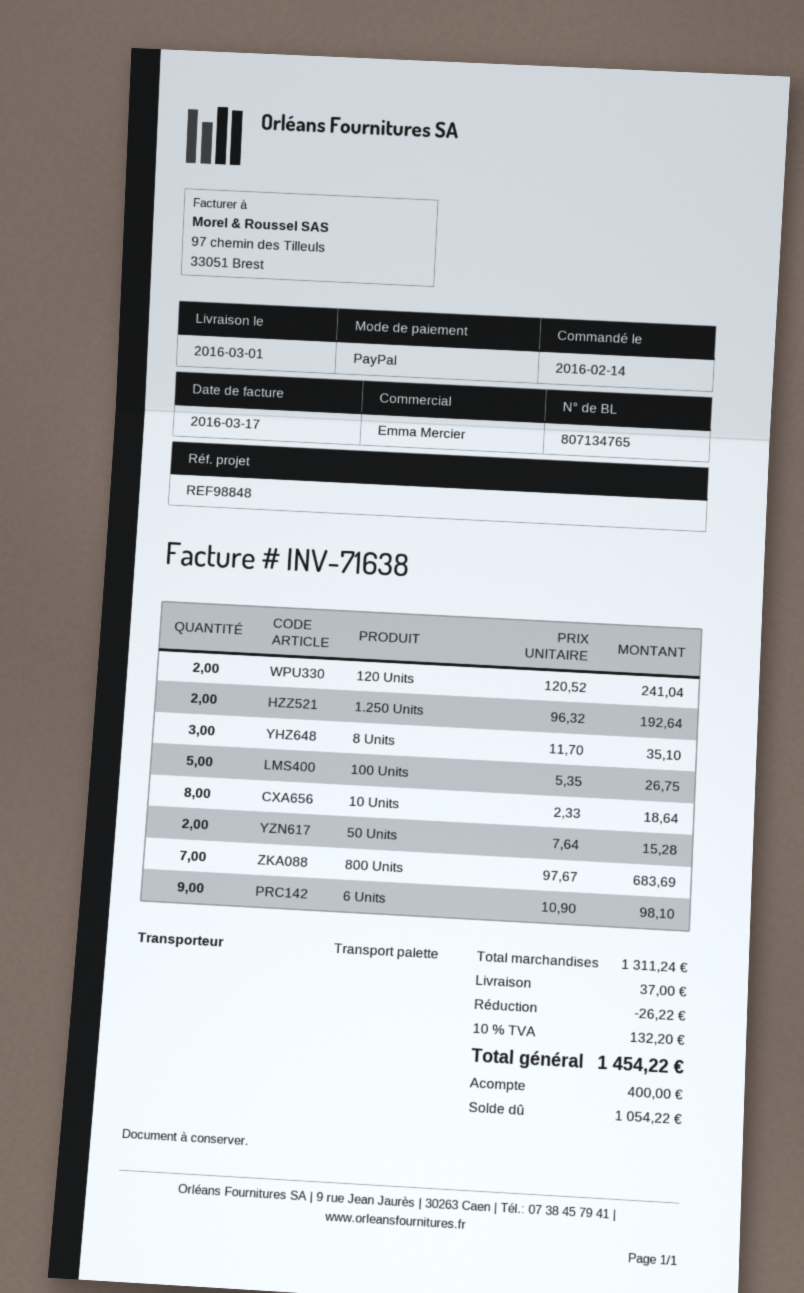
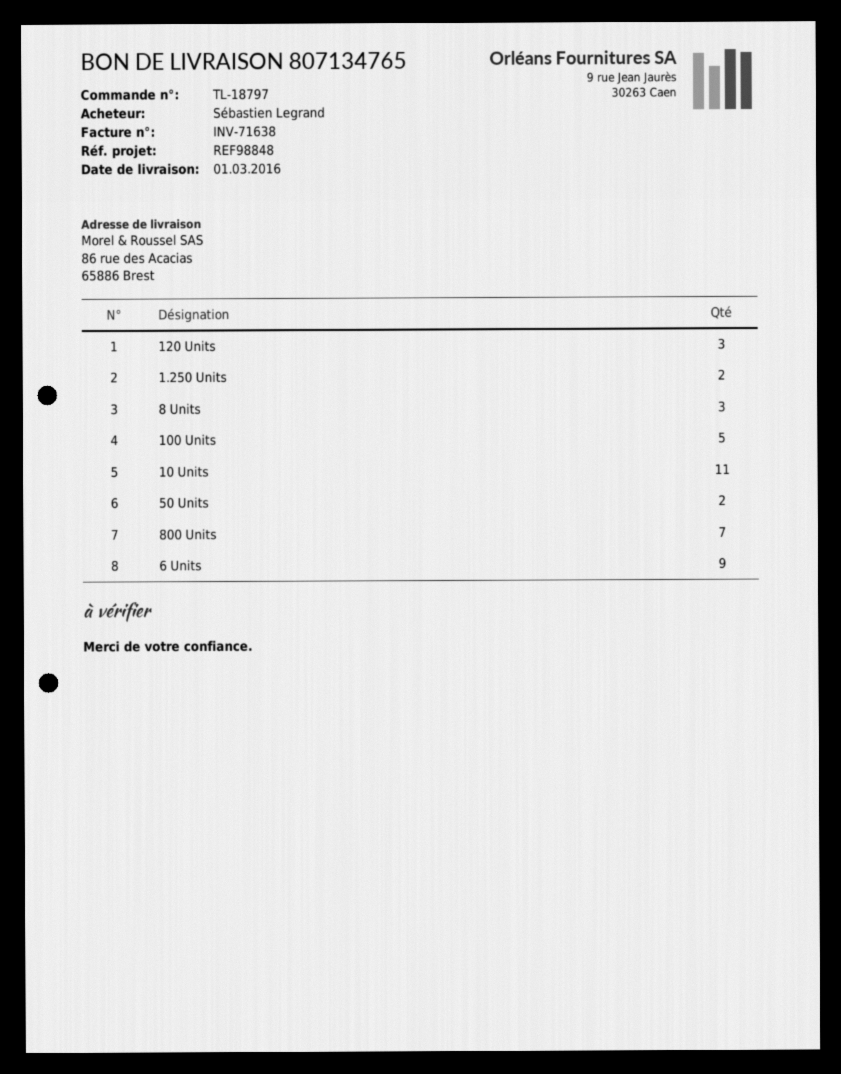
120 Units: 2 -> 3
10 Units: 8 -> 11

